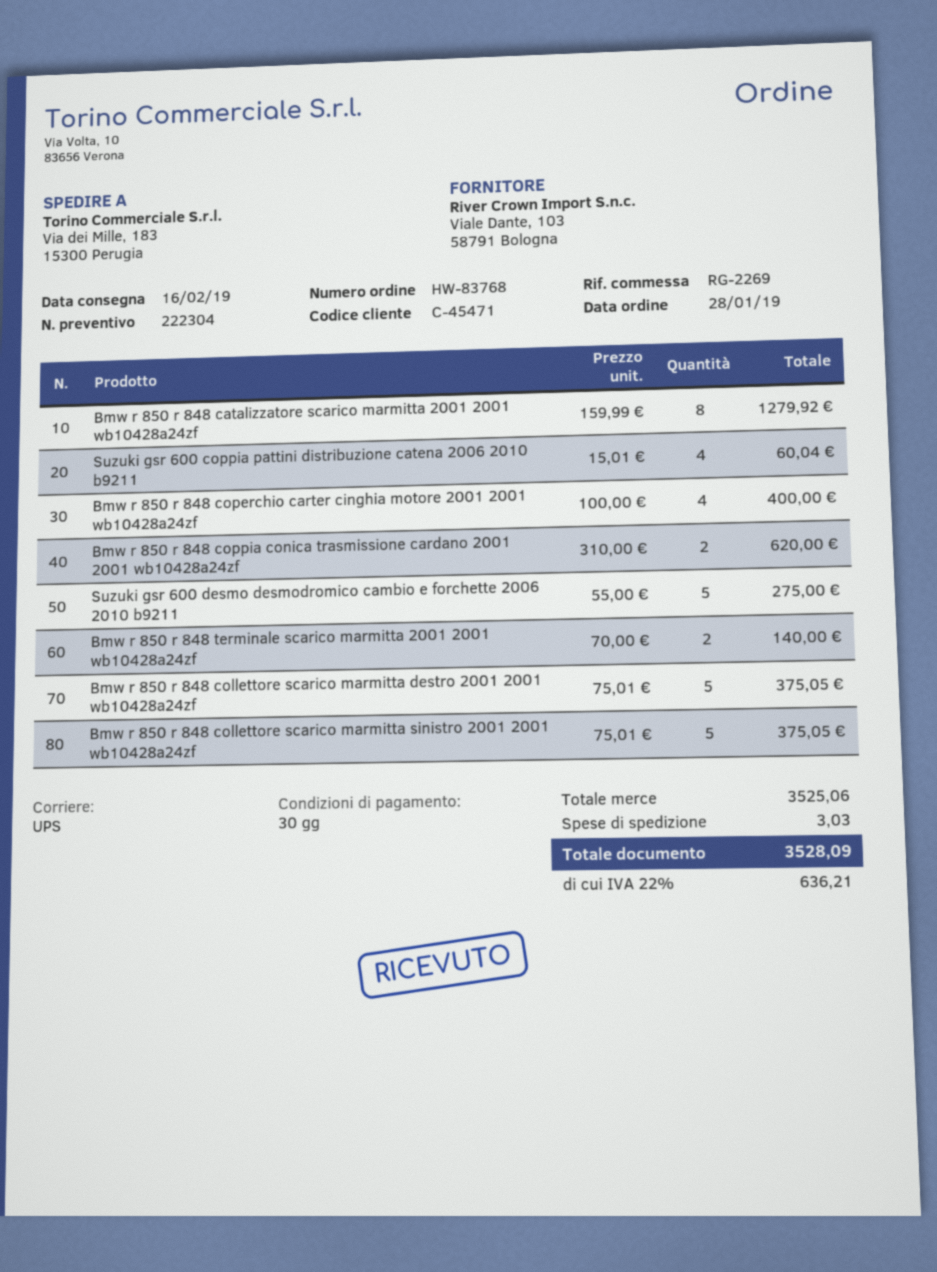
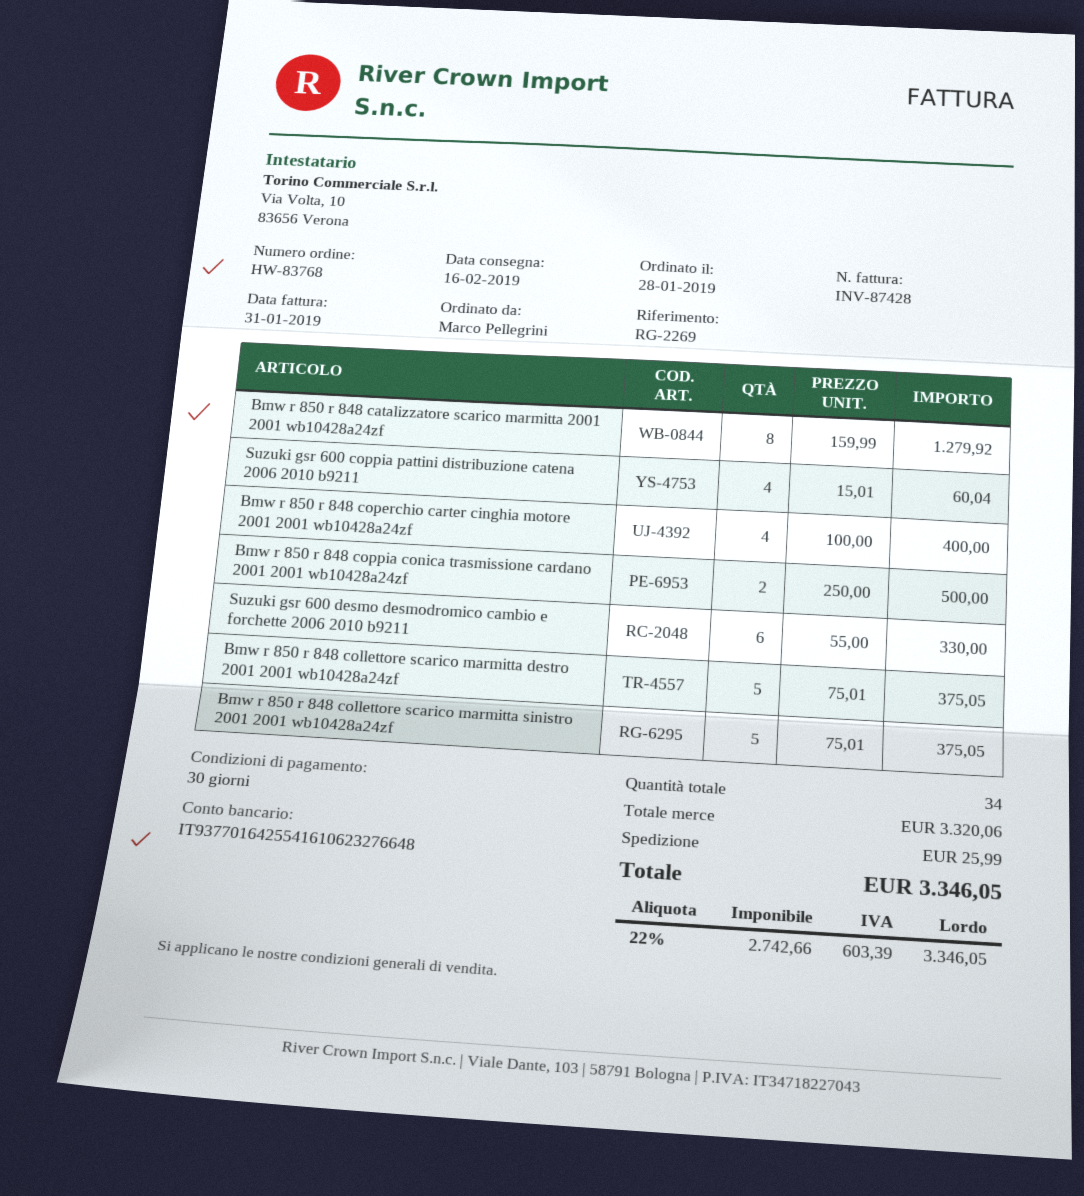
Bmw r 850 r 848 coppia conica trasmissione cardano 2001 2001 wb10428a24zf: 2 x 310.00 = 620.00 -> 2 x 250.00 = 500.00
Suzuki gsr 600 desmo desmodromico cambio e forchette 2006 2010 b9211: 5 x 55.00 = 275.00 -> 6 x 55.00 = 330.00
Bmw r 850 r 848 terminale scarico marmitta 2001 2001 wb10428a24zf: 2 x 70.00 = 140.00 -> none
subtotal: 3525.06 -> 3320.06
shipping: 3.03 -> 25.99
tax: 22% = 636.21 -> 22% = 603.39
total: 3528.09 -> 3346.05

